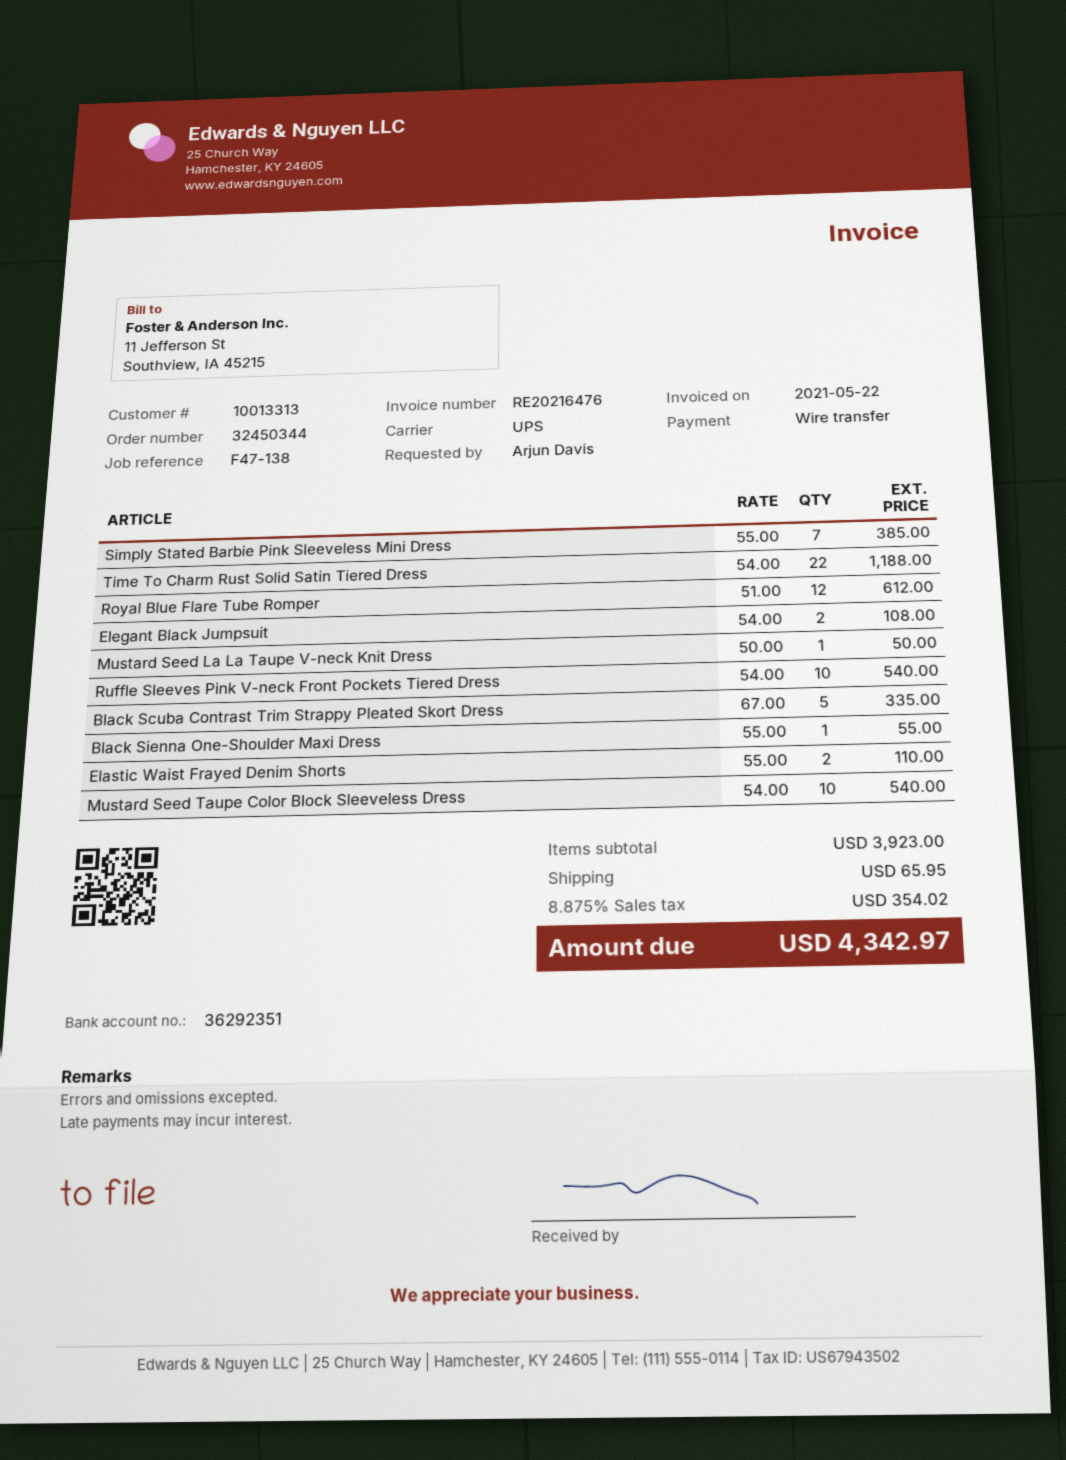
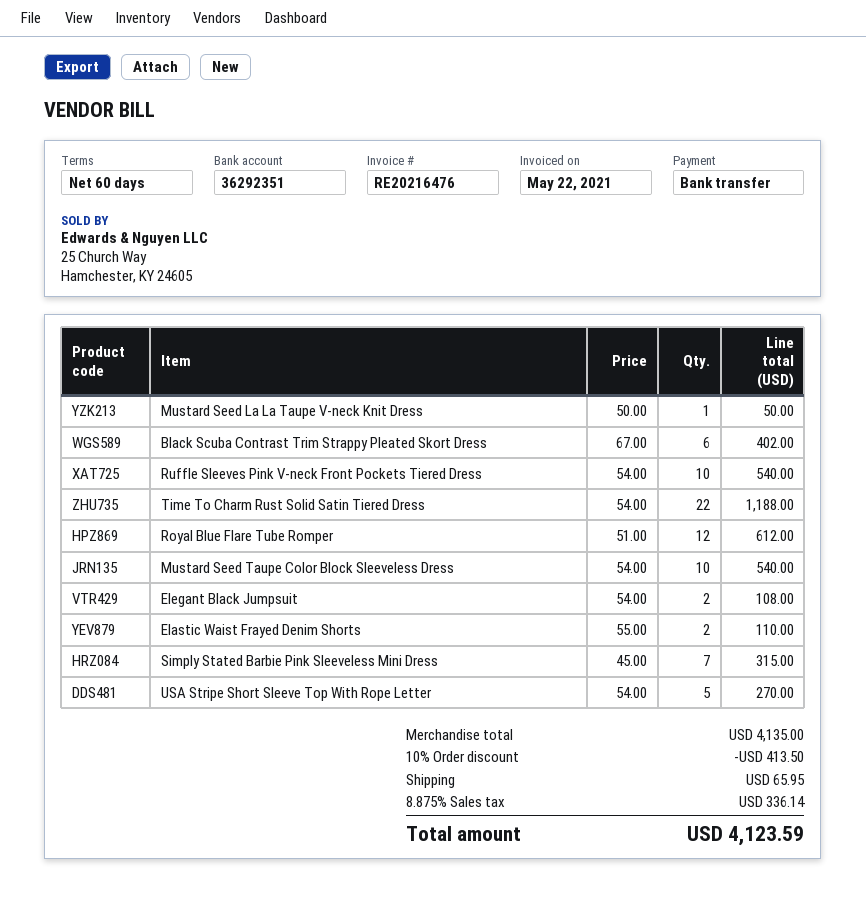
Simply Stated Barbie Pink Sleeveless Mini Dress: 7 x 55.00 = 385.00 -> 7 x 45.00 = 315.00
Black Scuba Contrast Trim Strappy Pleated Skort Dress: 5 x 67.00 = 335.00 -> 6 x 67.00 = 402.00
Black Sienna One-Shoulder Maxi Dress: 1 x 55.00 = 55.00 -> none
USA Stripe Short Sleeve Top With Rope Letter: none -> 5 x 54.00 = 270.00
subtotal: 3923.00 -> 4135.00
discount: none -> 10% = 413.50
tax: 8.875% = 354.02 -> 8.875% = 336.14
total: 4342.97 -> 4123.59

